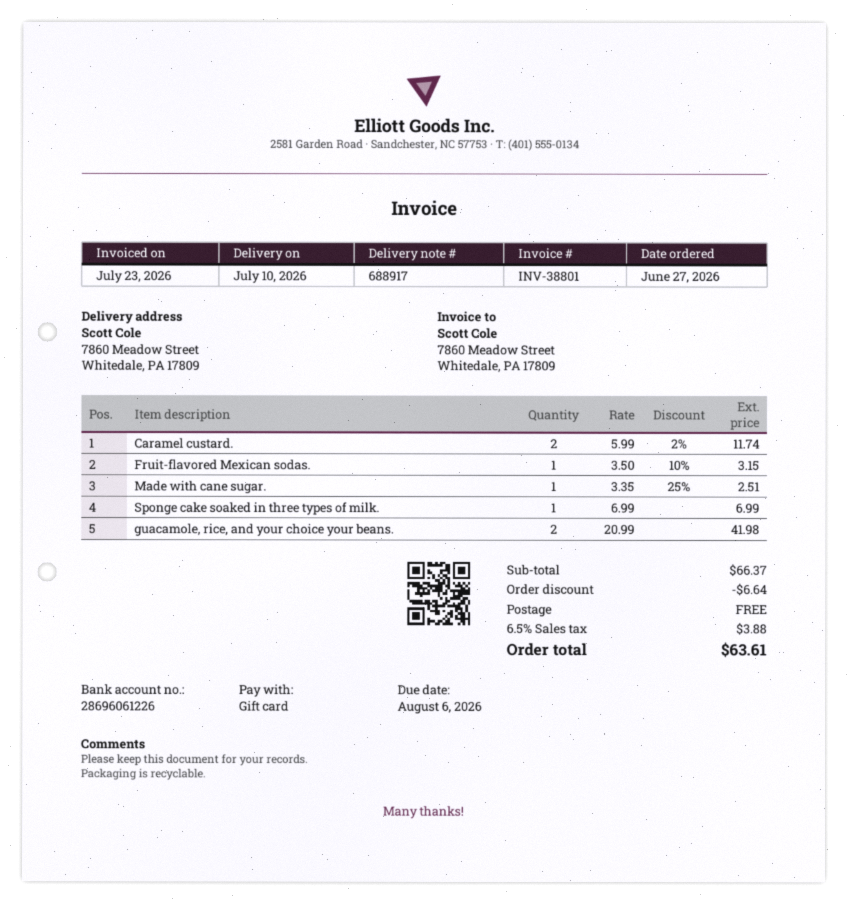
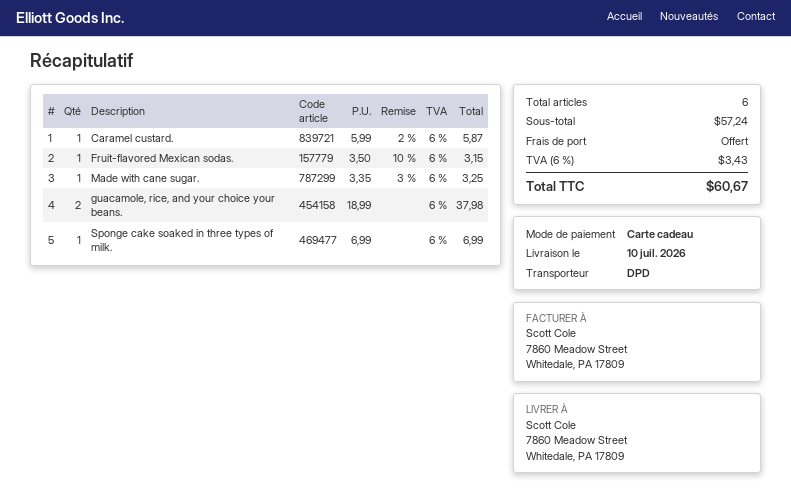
Caramel custard.: 2 x 5.99 - 2% = 11.74 -> 1 x 5.99 - 2% = 5.87
Made with cane sugar.: 1 x 3.35 - 25% = 2.51 -> 1 x 3.35 - 3% = 3.25
guacamole, rice, and your choice your beans.: 2 x 20.99 = 41.98 -> 2 x 18.99 = 37.98
subtotal: 66.37 -> 57.24
discount: 6.64 -> none
tax: 6.5% = 3.88 -> 6% = 3.43
total: 63.61 -> 60.67

